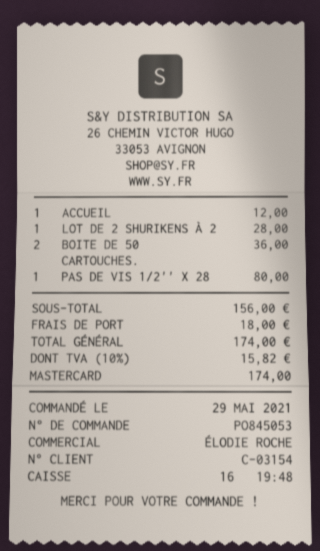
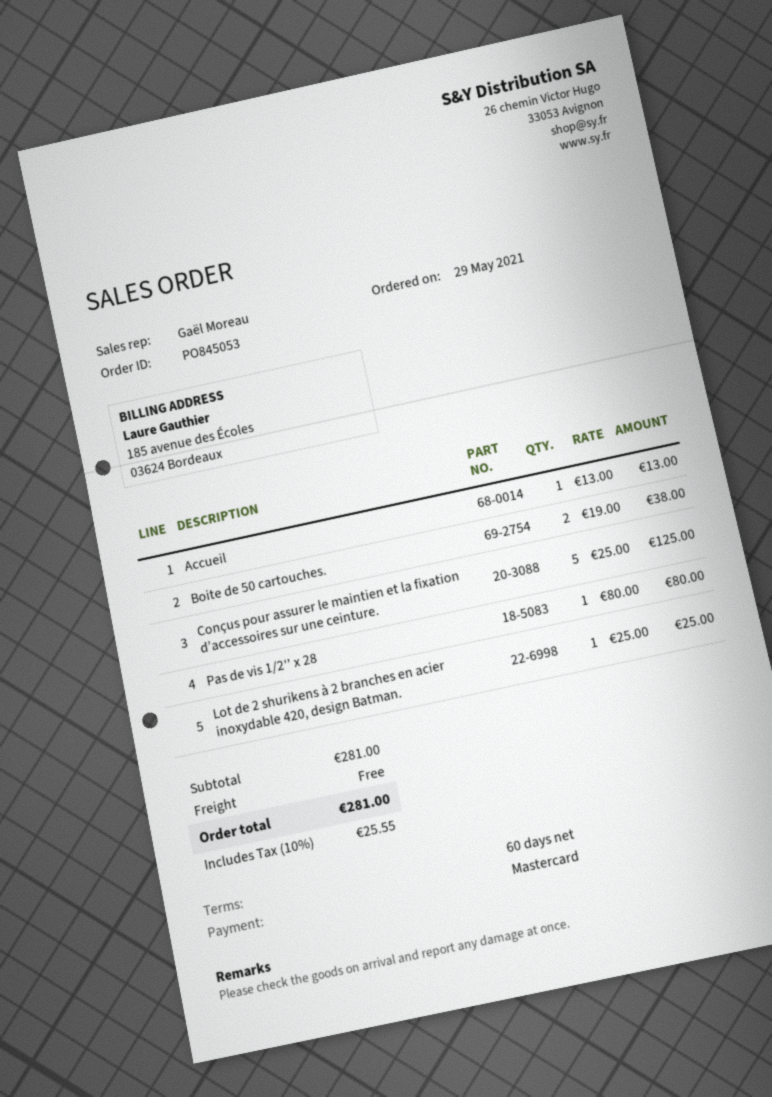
sales rep: ÉLODIE ROCHE -> Gaël Moreau
ACCUEIL: 1 for 12.00 -> 1 for 13.00
LOT DE 2 SHURIKENS À 2: 1 for 28.00 -> 1 for 25.00
BOITE DE 50 CARTOUCHES.: 2 for 36.00 -> 2 for 38.00
Conçus pour assurer le maintien et la fixation d’accessoires sur une ceinture.: none -> 5 for 125.00
subtotal: 156.00 -> 281.00
shipping: 18.00 -> 0.00
tax: 10% = 15.82 -> 10% = 25.55
total: 174.00 -> 281.00

